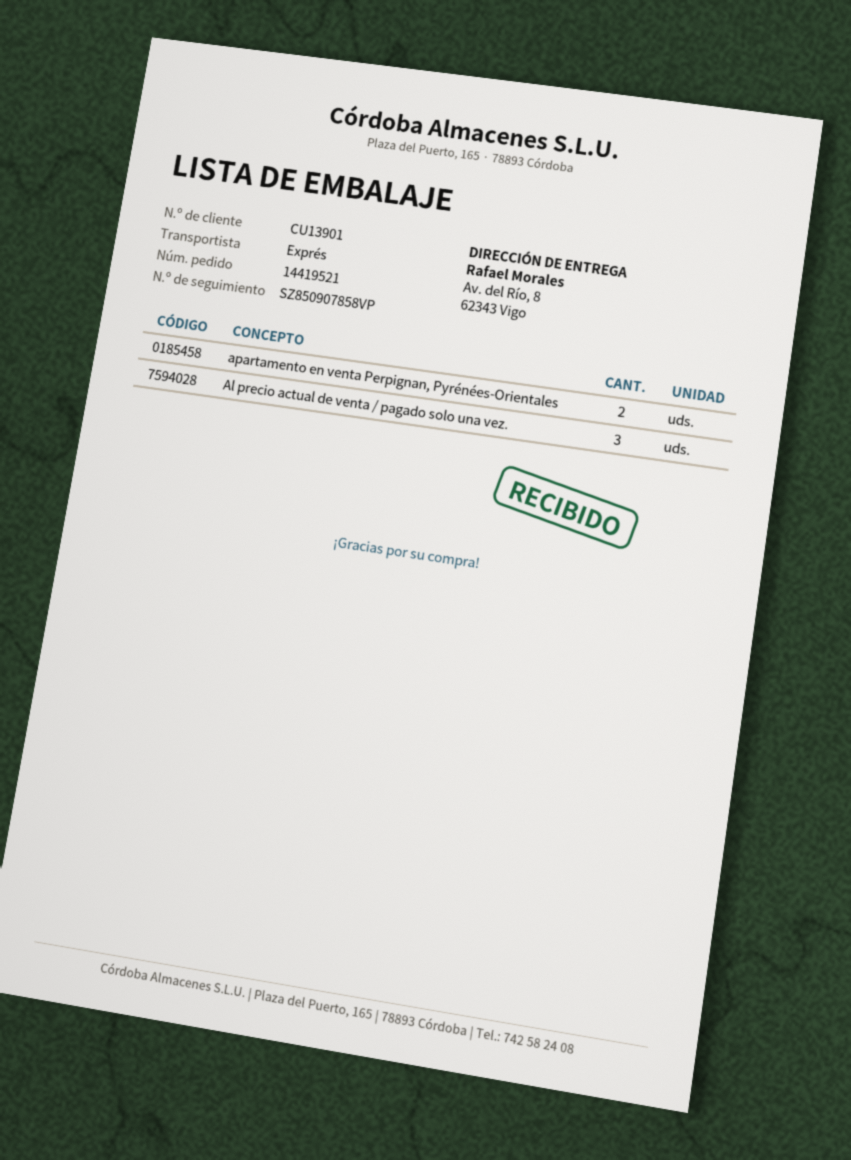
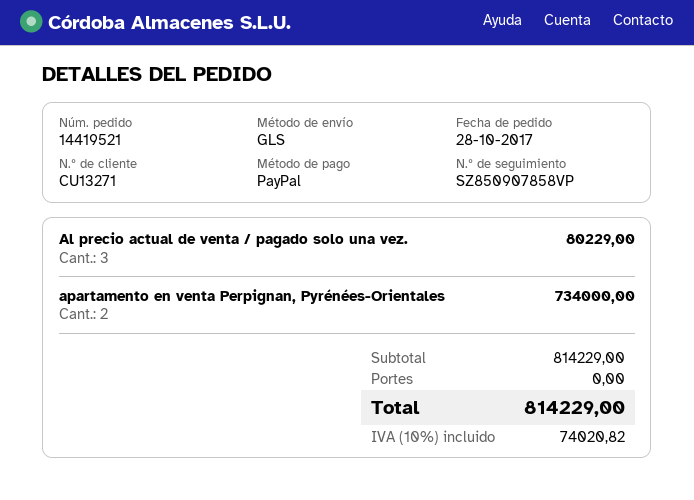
customer number: CU13901 -> CU13271
shipping method: express -> GLS

